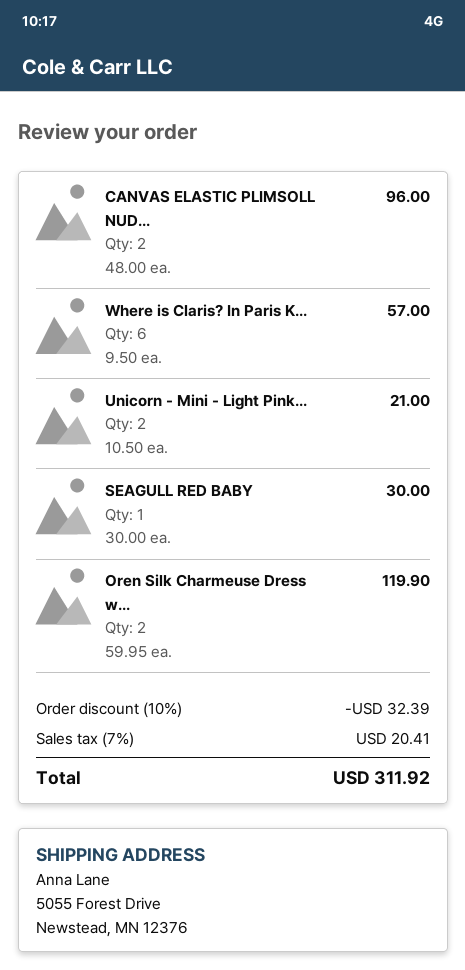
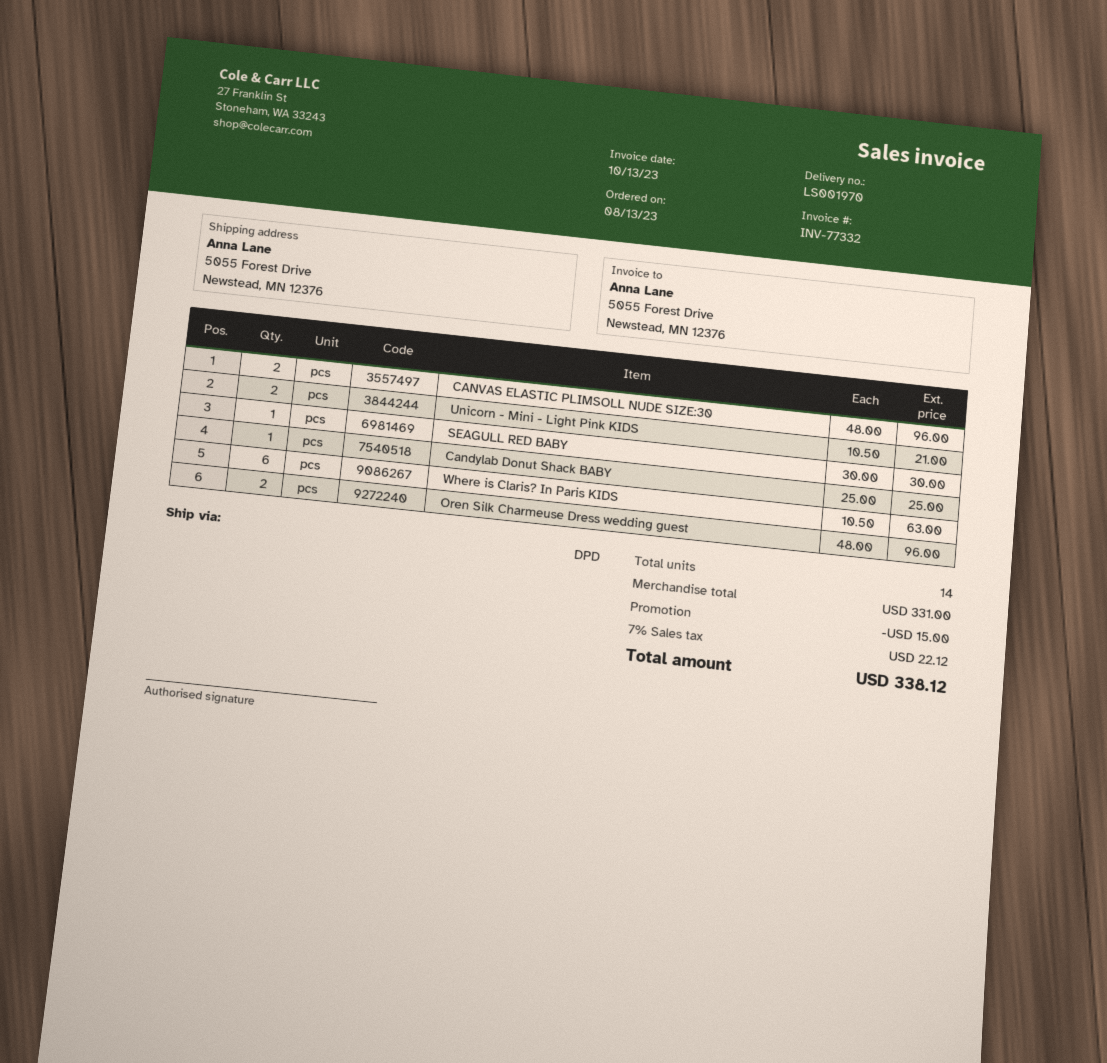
Where is Claris? In Paris K...: 6 x 9.50 = 57.00 -> 6 x 10.50 = 63.00
Oren Silk Charmeuse Dress w...: 2 x 59.95 = 119.90 -> 2 x 48.00 = 96.00
Candylab Donut Shack BABY: none -> 1 x 25.00 = 25.00
discount: 32.39 -> 15.00
tax: 7% = 20.41 -> 7% = 22.12
total: 311.92 -> 338.12

